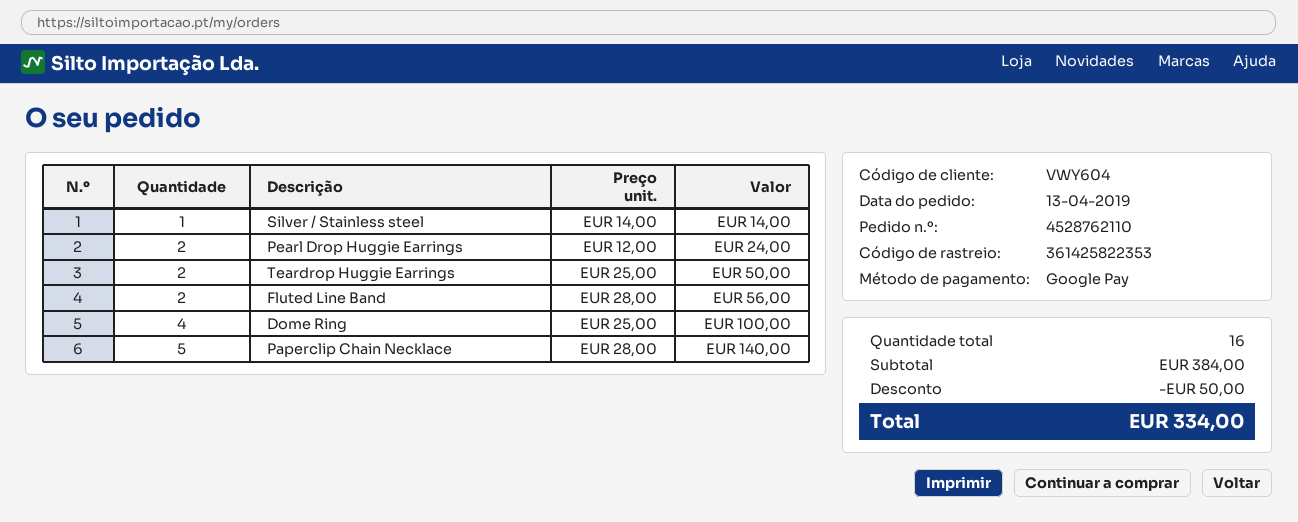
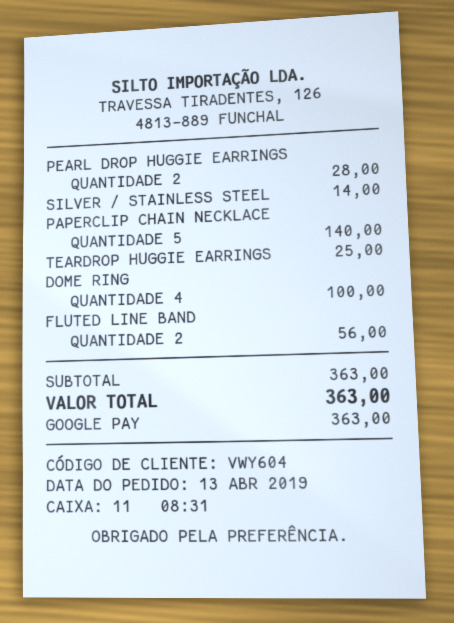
Pearl Drop Huggie Earrings: 2 for 24.00 -> 2 for 28.00
Teardrop Huggie Earrings: 2 for 50.00 -> 1 for 25.00
subtotal: 384.00 -> 363.00
discount: 50.00 -> none
total: 334.00 -> 363.00

